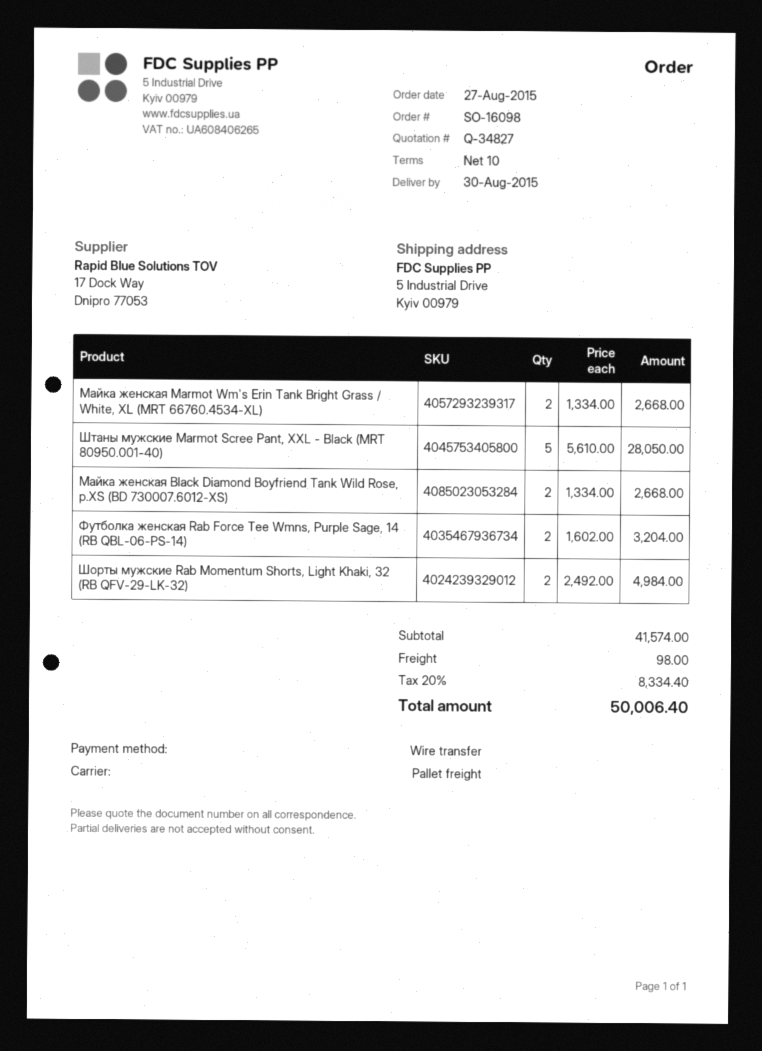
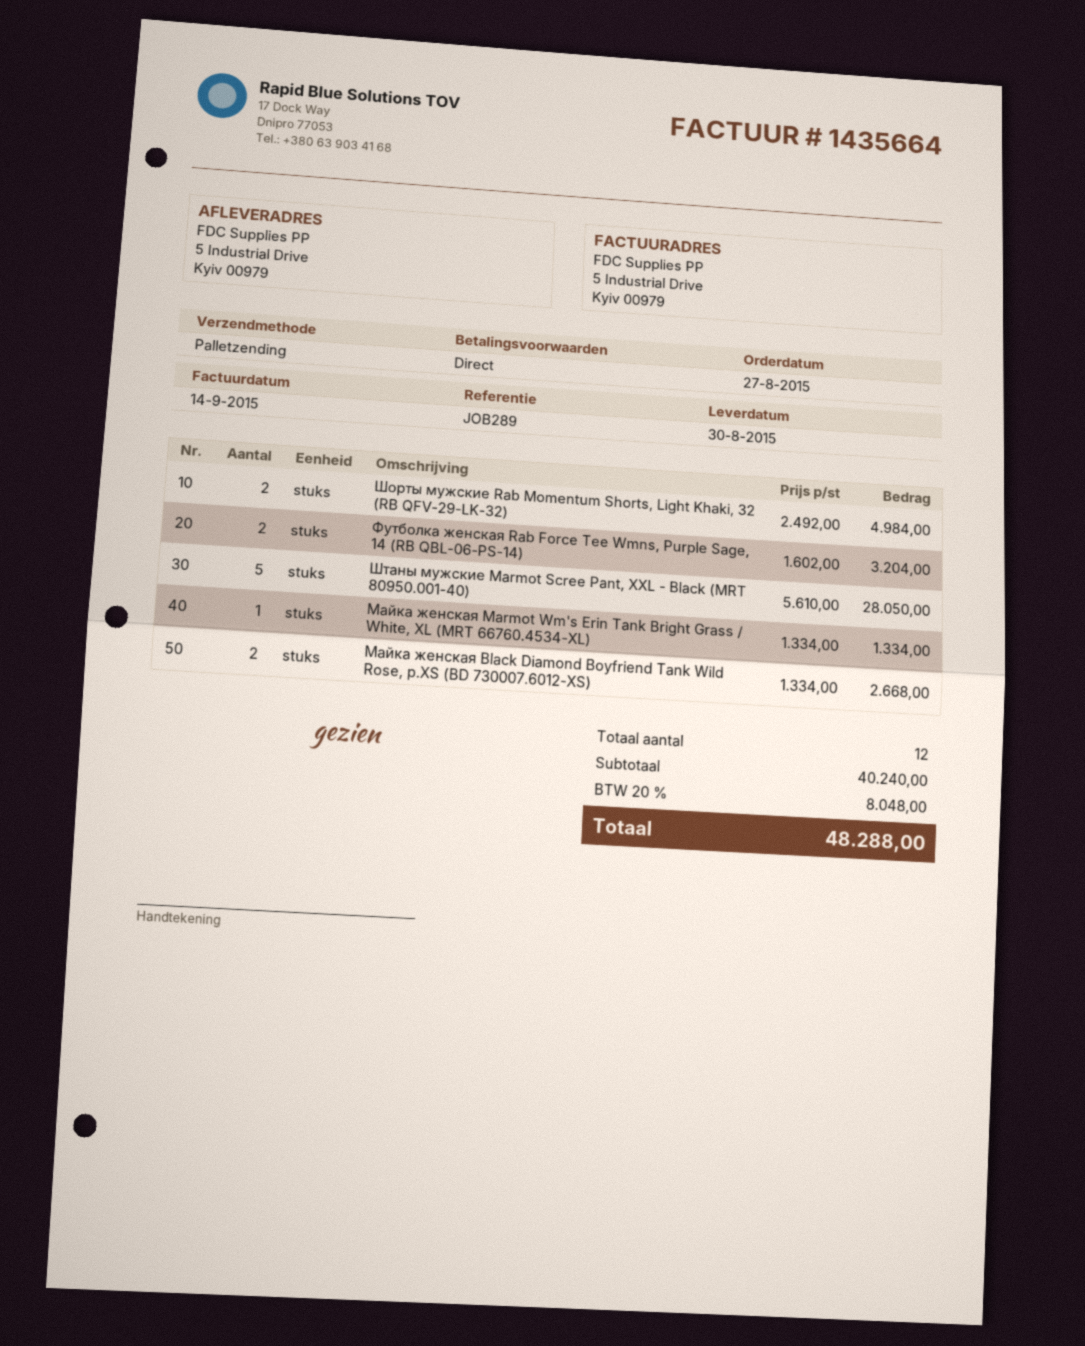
payment terms: 10 days -> on receipt
Майка женская Marmot Wm's Erin Tank Bright Grass / White, XL (MRT 66760.4534-XL): 2 x 1334.00 = 2668.00 -> 1 x 1334.00 = 1334.00
subtotal: 41574.00 -> 40240.00
shipping: 98.00 -> none
tax: 20% = 8334.40 -> 20% = 8048.00
total: 50006.40 -> 48288.00

